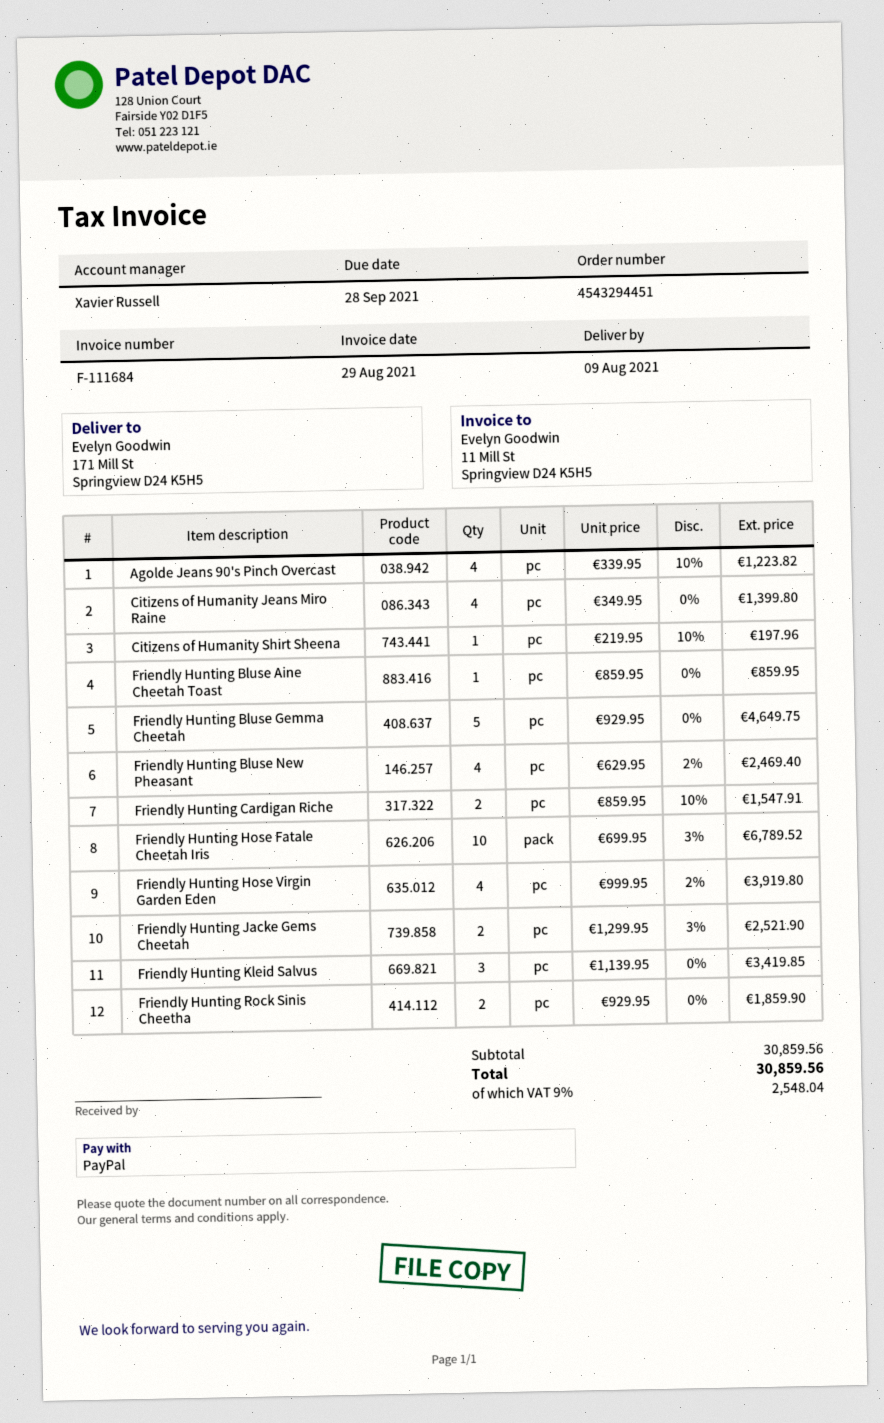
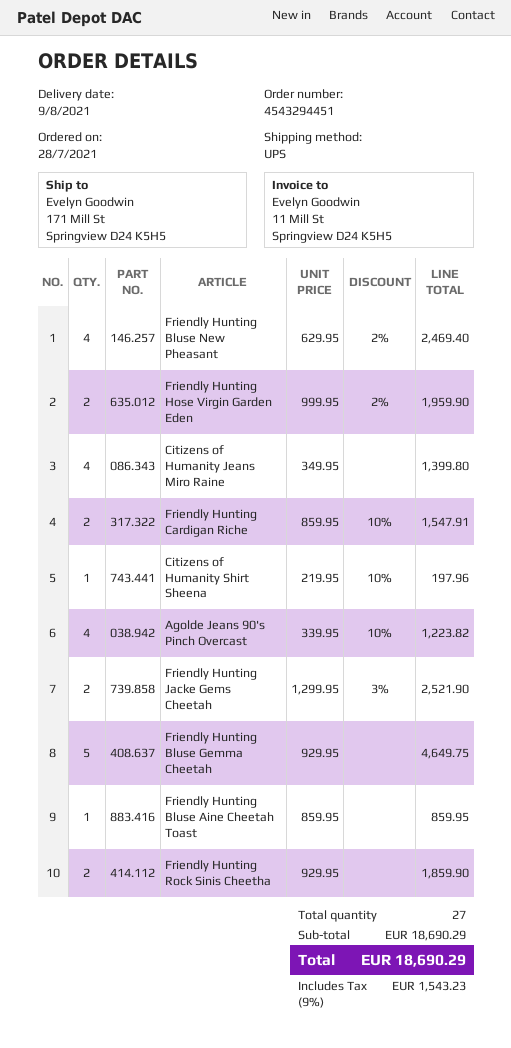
Friendly Hunting Hose Fatale Cheetah Iris: 10 x 699.95 - 3% = 6789.52 -> none
Friendly Hunting Hose Virgin Garden Eden: 4 x 999.95 - 2% = 3919.80 -> 2 x 999.95 - 2% = 1959.90
Friendly Hunting Kleid Salvus: 3 x 1139.95 = 3419.85 -> none
subtotal: 30859.56 -> 18690.29
tax: 9% = 2548.04 -> 9% = 1543.23
total: 30859.56 -> 18690.29

